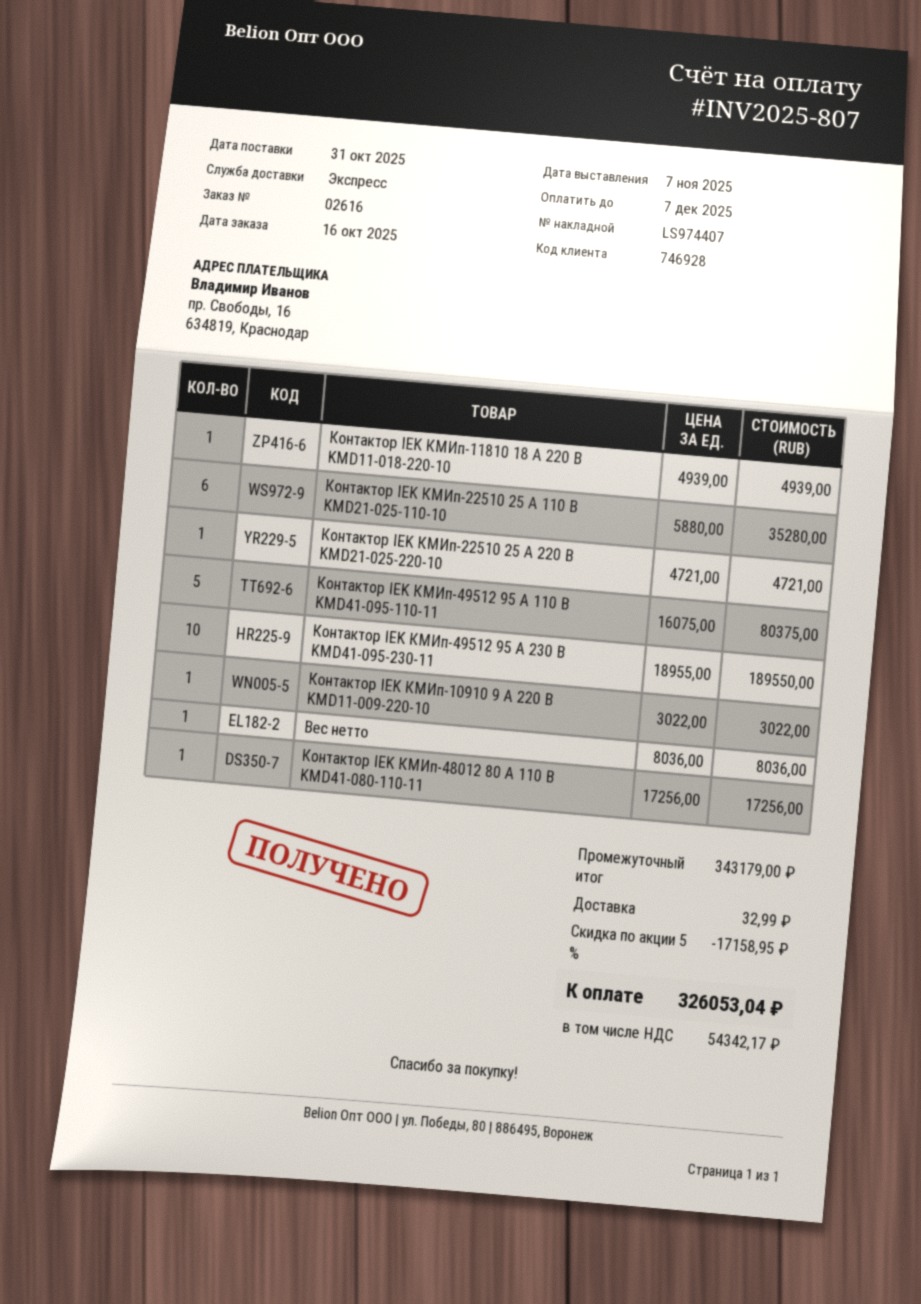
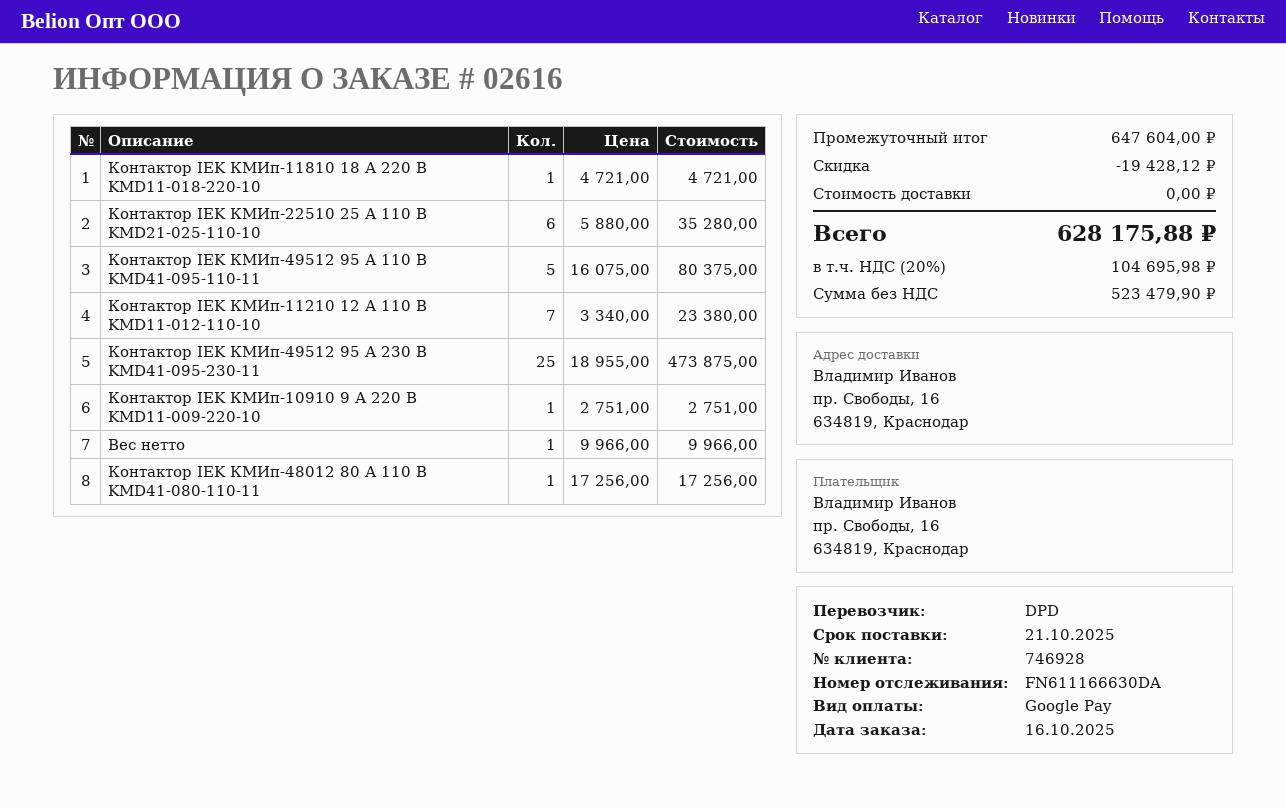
delivery date: 2025-10-31 -> 2025-10-21
shipping method: express -> DPD
Контактор IEK КМИп-11810 18 А 220 В KMD11-018-220-10: 1 x 4939.00 = 4939.00 -> 1 x 4721.00 = 4721.00
Контактор IEK КМИп-22510 25 А 220 В KMD21-025-220-10: 1 x 4721.00 = 4721.00 -> none
Контактор IEK КМИп-49512 95 А 230 В KMD41-095-230-11: 10 x 18955.00 = 189550.00 -> 25 x 18955.00 = 473875.00
Контактор IEK КМИп-10910 9 А 220 В KMD11-009-220-10: 1 x 3022.00 = 3022.00 -> 1 x 2751.00 = 2751.00
Вес нетто: 1 x 8036.00 = 8036.00 -> 1 x 9966.00 = 9966.00
Контактор IEK КМИп-11210 12 А 110 В KMD11-012-110-10: none -> 7 x 3340.00 = 23380.00
subtotal: 343179.00 -> 647604.00
discount: 17158.95 -> 19428.12
shipping: 32.99 -> 0.00
tax: 54342.17 -> 104695.98
total: 326053.04 -> 628175.88

